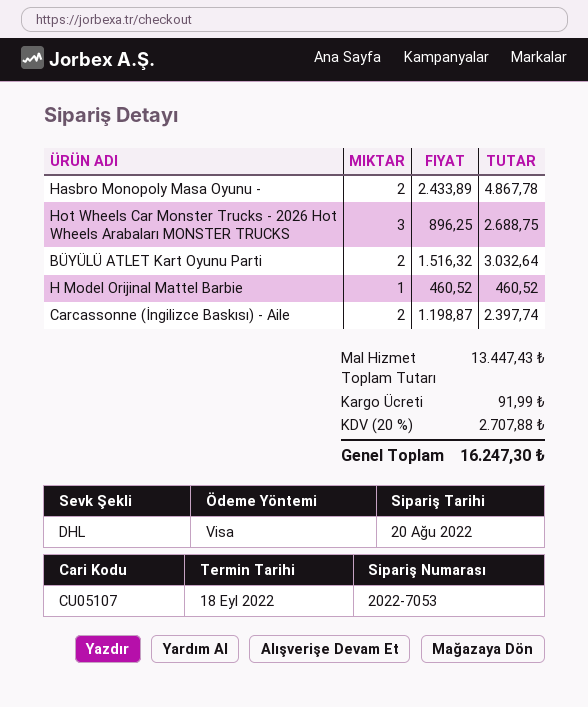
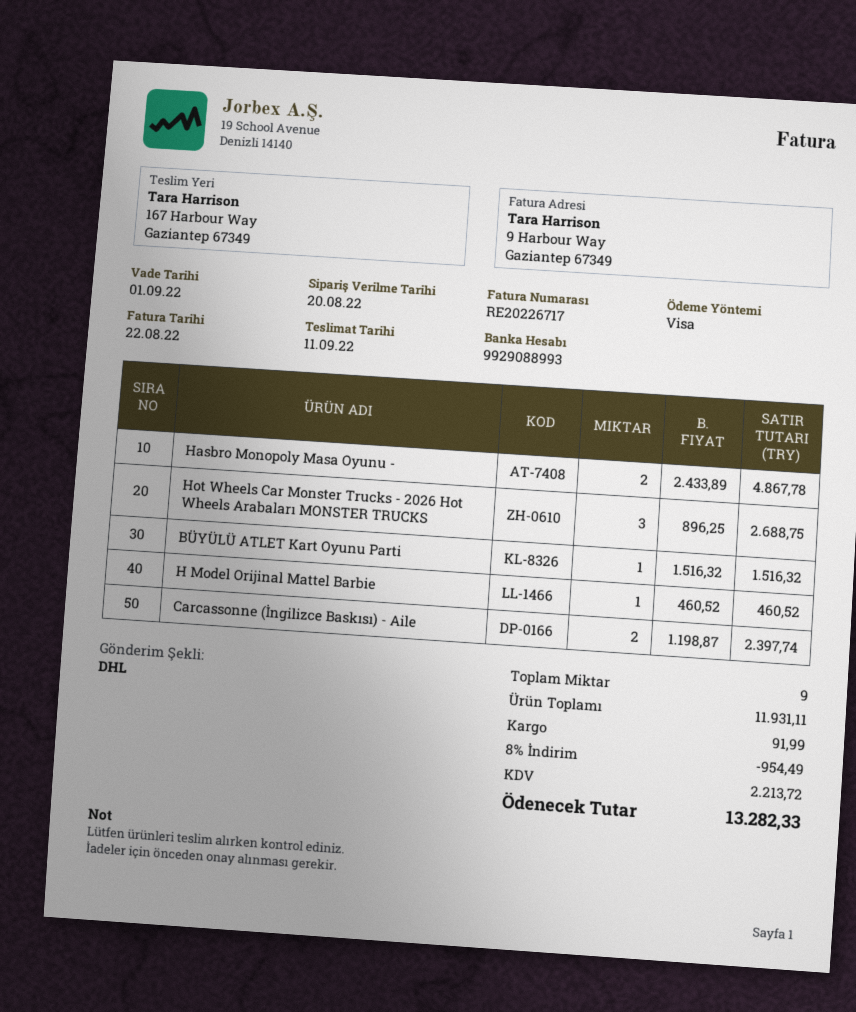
delivery date: 2022-09-18 -> 2022-09-11
BÜYÜLÜ ATLET Kart Oyunu Parti: 2 x 1516.32 = 3032.64 -> 1 x 1516.32 = 1516.32
subtotal: 13447.43 -> 11931.11
discount: none -> 8% = 954.49
tax: 2707.88 -> 2213.72
total: 16247.30 -> 13282.33

